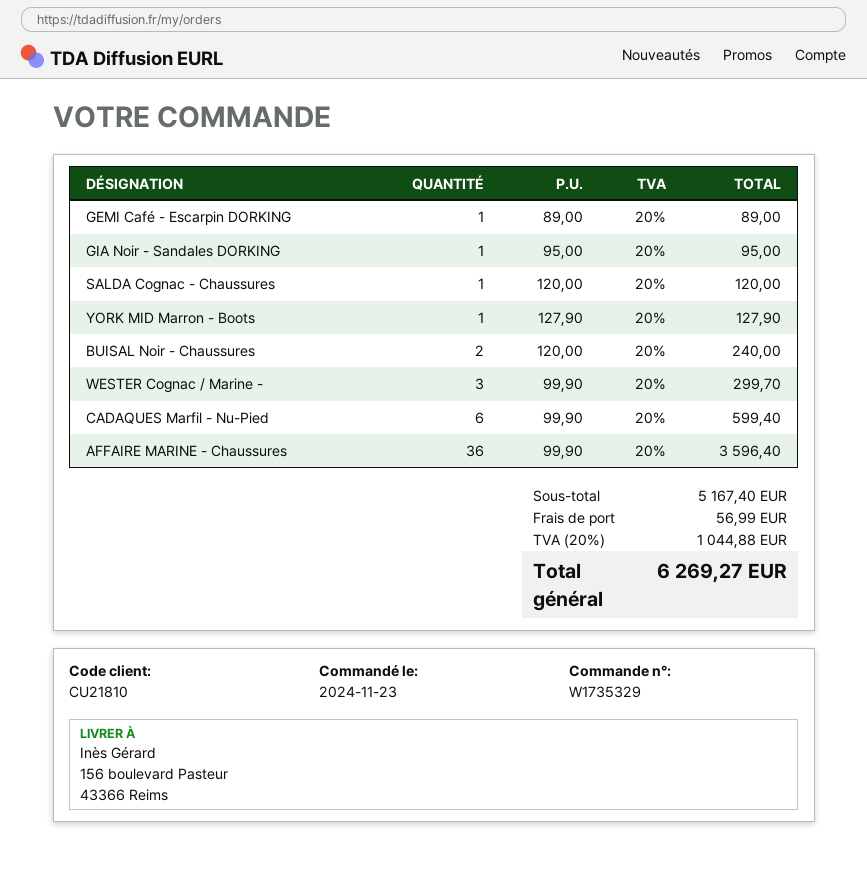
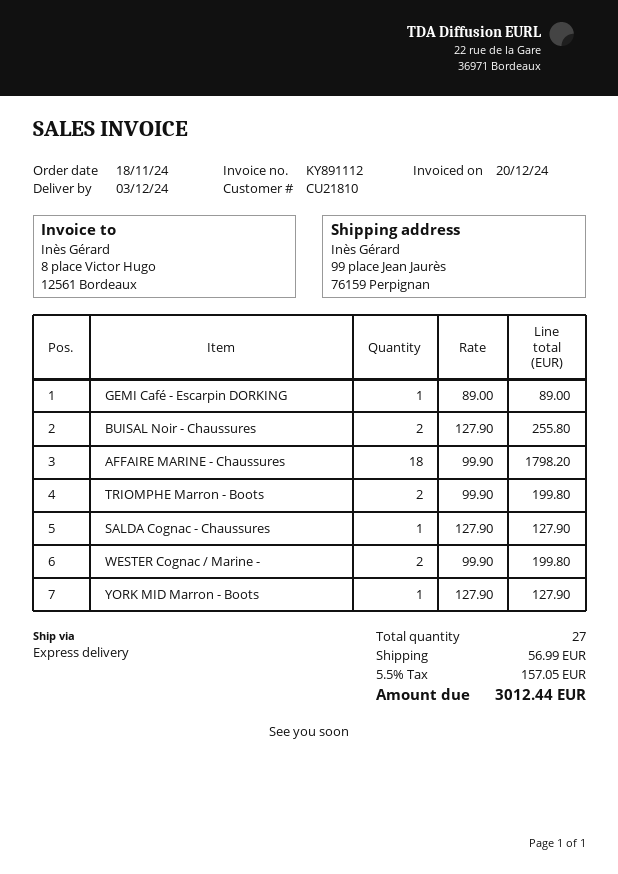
order date: 2024-11-23 -> 2024-11-18
ship to: 156 boulevard Pasteur, 43366 Reims -> 99 place Jean Jaurès, 76159 Perpignan
GIA Noir - Sandales DORKING: 1 x 95.00 = 95.00 -> none
SALDA Cognac - Chaussures: 1 x 120.00 = 120.00 -> 1 x 127.90 = 127.90
BUISAL Noir - Chaussures: 2 x 120.00 = 240.00 -> 2 x 127.90 = 255.80
WESTER Cognac / Marine -: 3 x 99.90 = 299.70 -> 2 x 99.90 = 199.80
CADAQUES Marfil - Nu-Pied: 6 x 99.90 = 599.40 -> none
AFFAIRE MARINE - Chaussures: 36 x 99.90 = 3596.40 -> 18 x 99.90 = 1798.20
TRIOMPHE Marron - Boots: none -> 2 x 99.90 = 199.80
tax: 20% = 1044.88 -> 5.5% = 157.05
total: 6269.27 -> 3012.44

